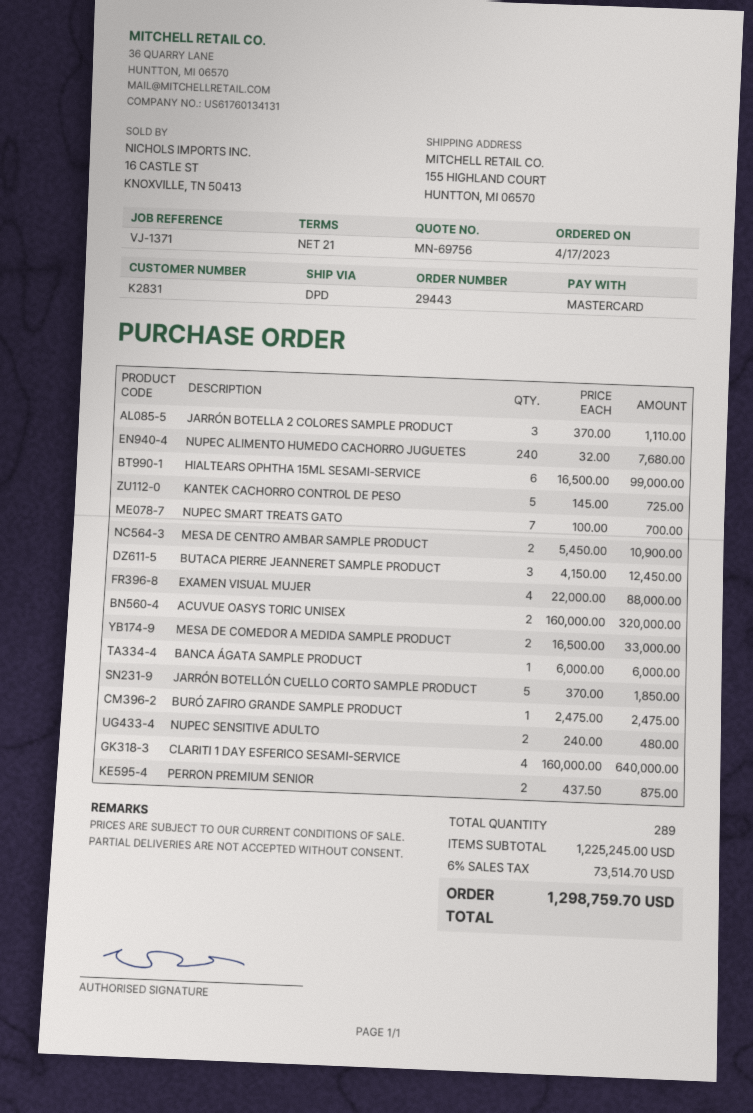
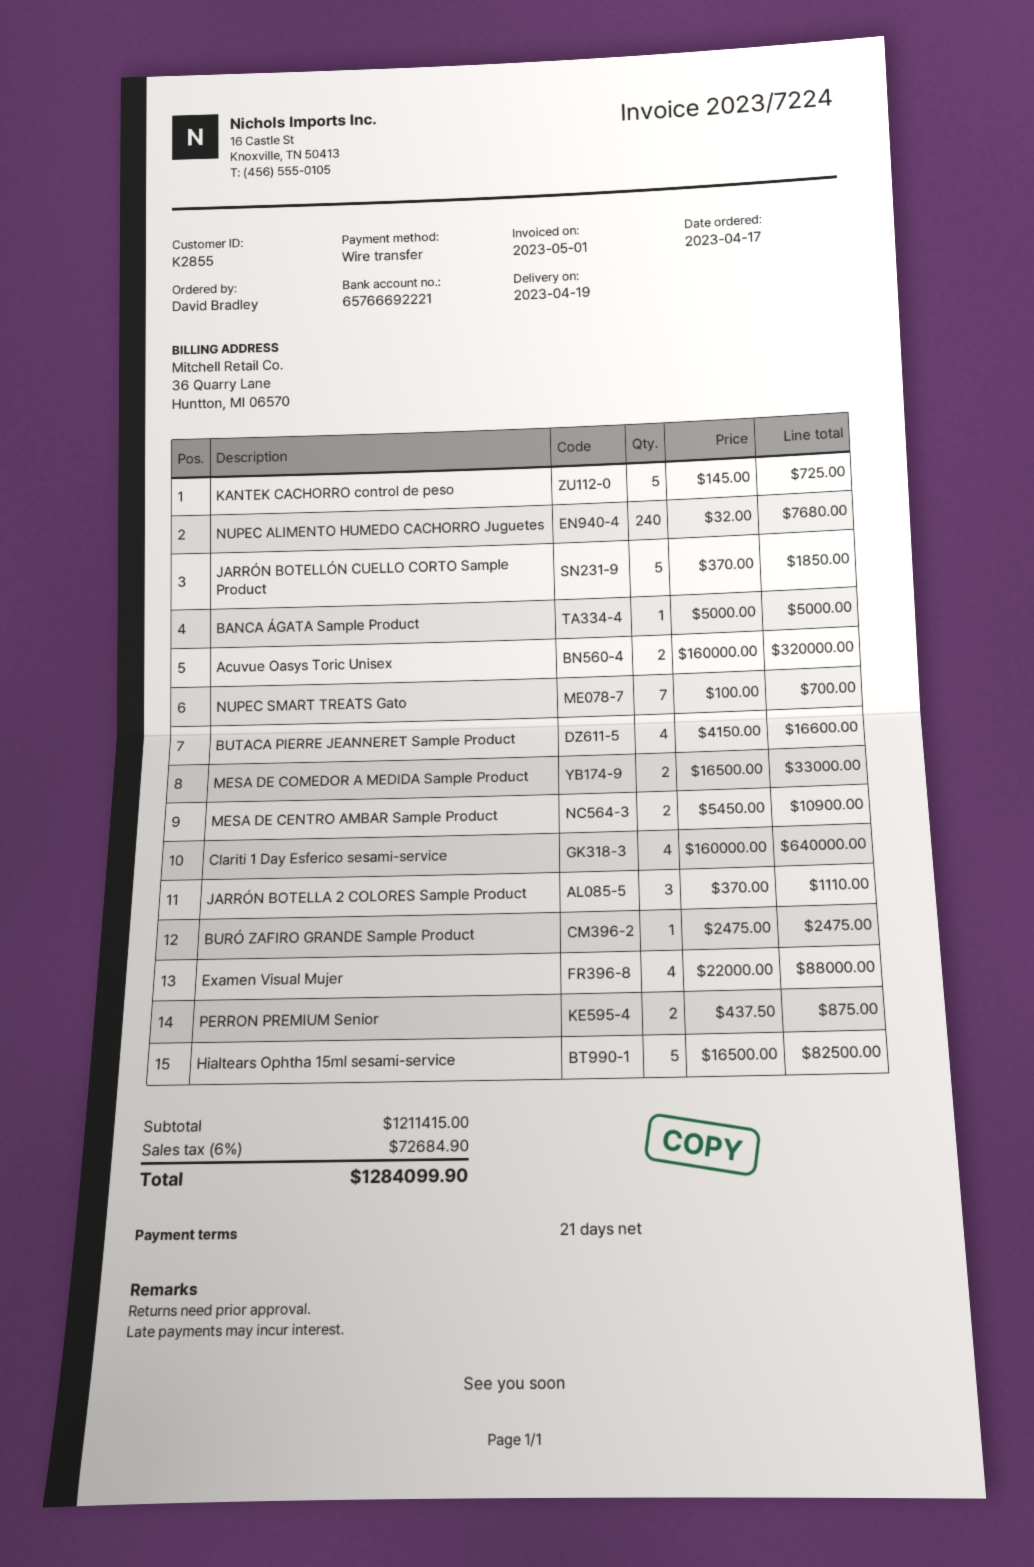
customer number: K2831 -> K2855
payment method: Mastercard -> bank transfer
HIALTEARS OPHTHA 15ML SESAMI-SERVICE: 6 x 16500.00 = 99000.00 -> 5 x 16500.00 = 82500.00
BUTACA PIERRE JEANNERET SAMPLE PRODUCT: 3 x 4150.00 = 12450.00 -> 4 x 4150.00 = 16600.00
BANCA ÁGATA SAMPLE PRODUCT: 1 x 6000.00 = 6000.00 -> 1 x 5000.00 = 5000.00
NUPEC SENSITIVE ADULTO: 2 x 240.00 = 480.00 -> none
subtotal: 1225245.00 -> 1211415.00
tax: 6% = 73514.70 -> 6% = 72684.90
total: 1298759.70 -> 1284099.90

